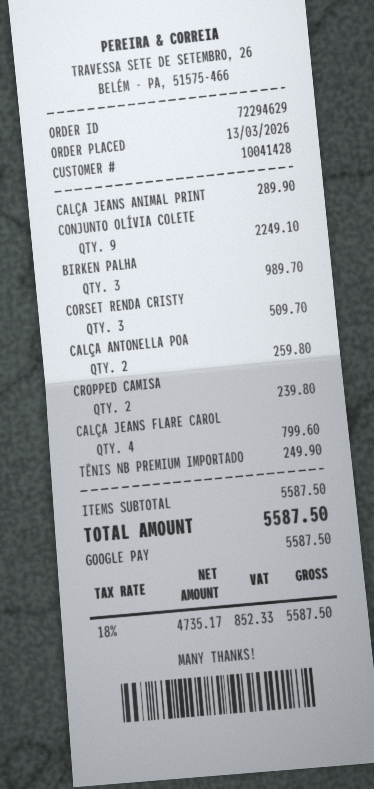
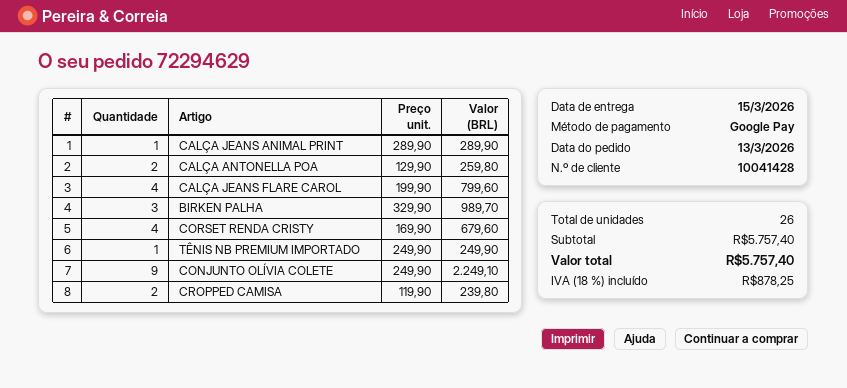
CORSET RENDA CRISTY: 3 for 509.70 -> 4 for 679.60
subtotal: 5587.50 -> 5757.40
tax: 18% = 852.33 -> 18% = 878.25
total: 5587.50 -> 5757.40

